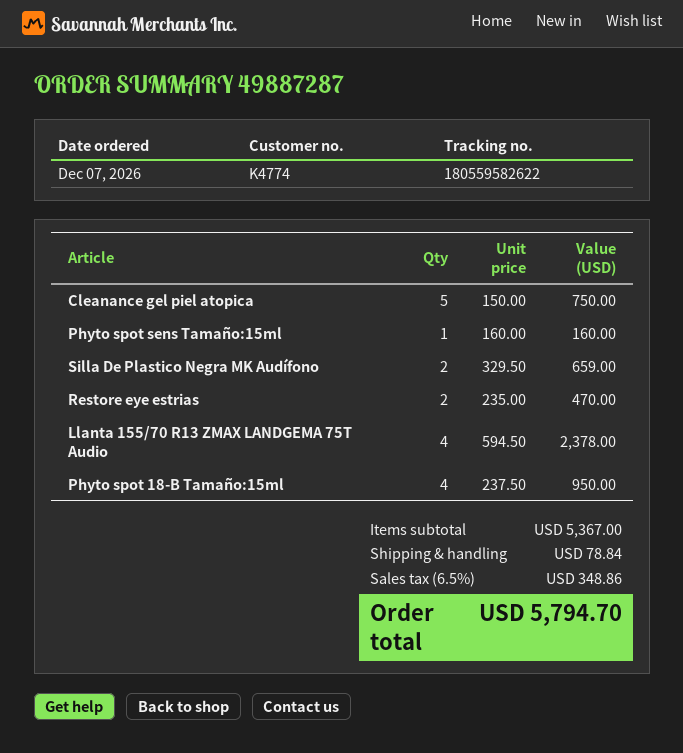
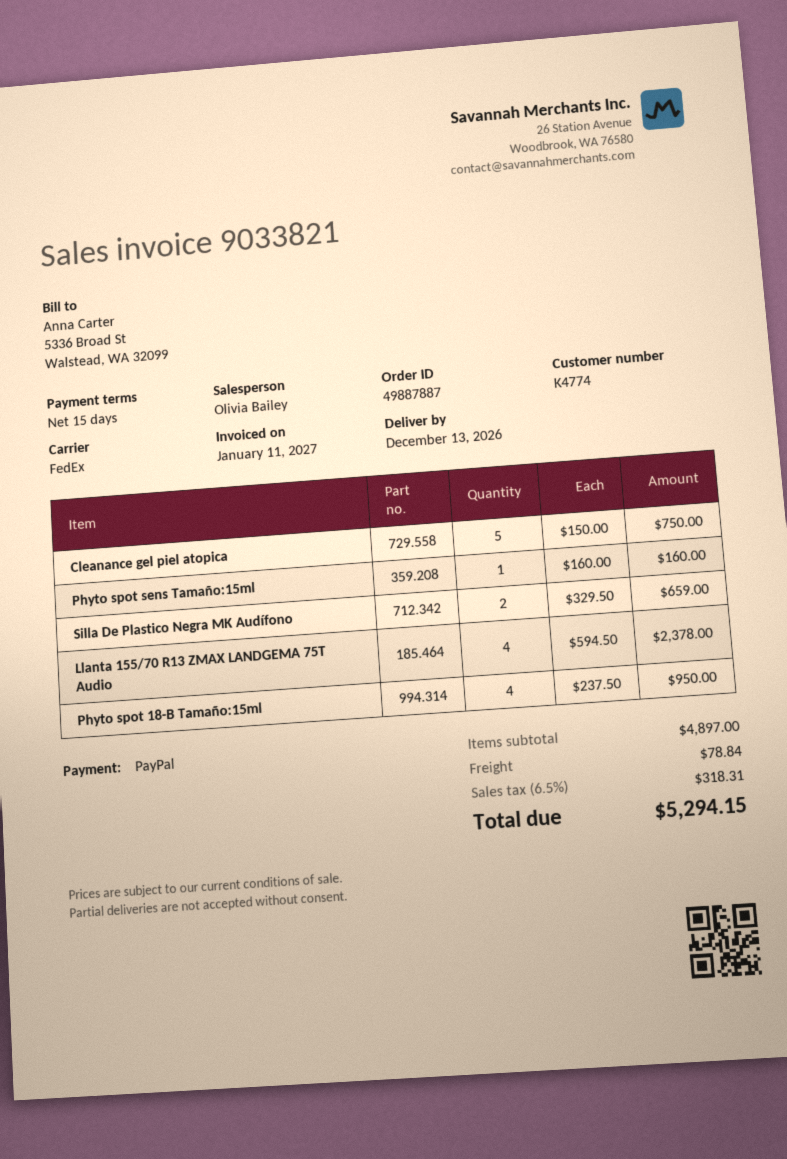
order number: 49887287 -> 49887887
Restore eye estrias: 2 x 235.00 = 470.00 -> none
subtotal: 5367.00 -> 4897.00
tax: 6.5% = 348.86 -> 6.5% = 318.31
total: 5794.70 -> 5294.15

